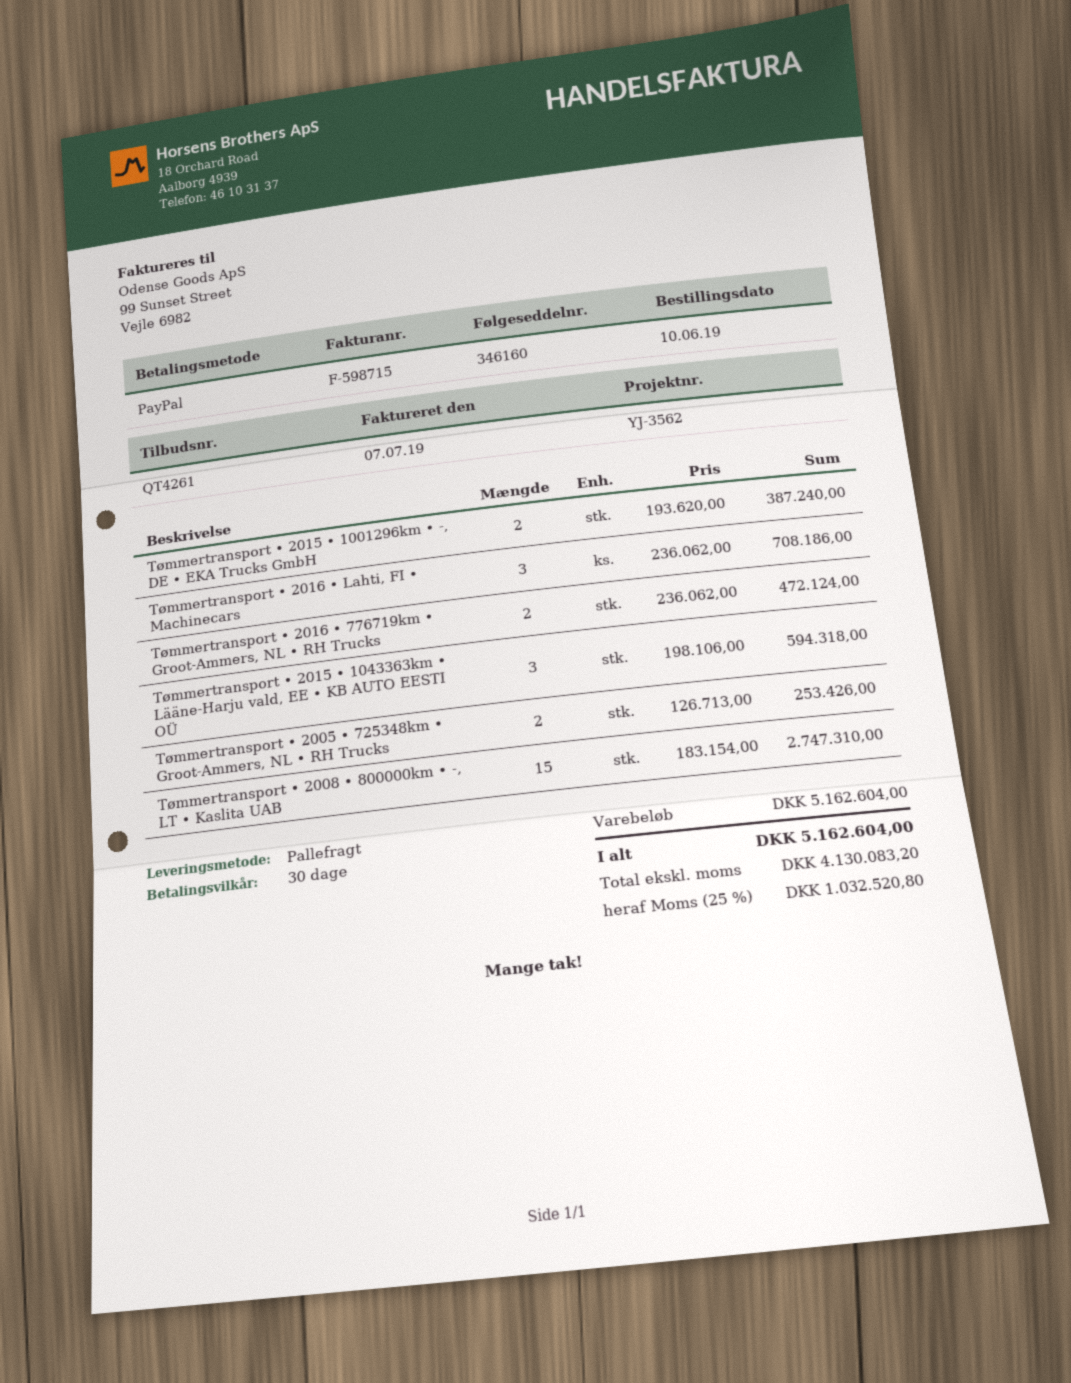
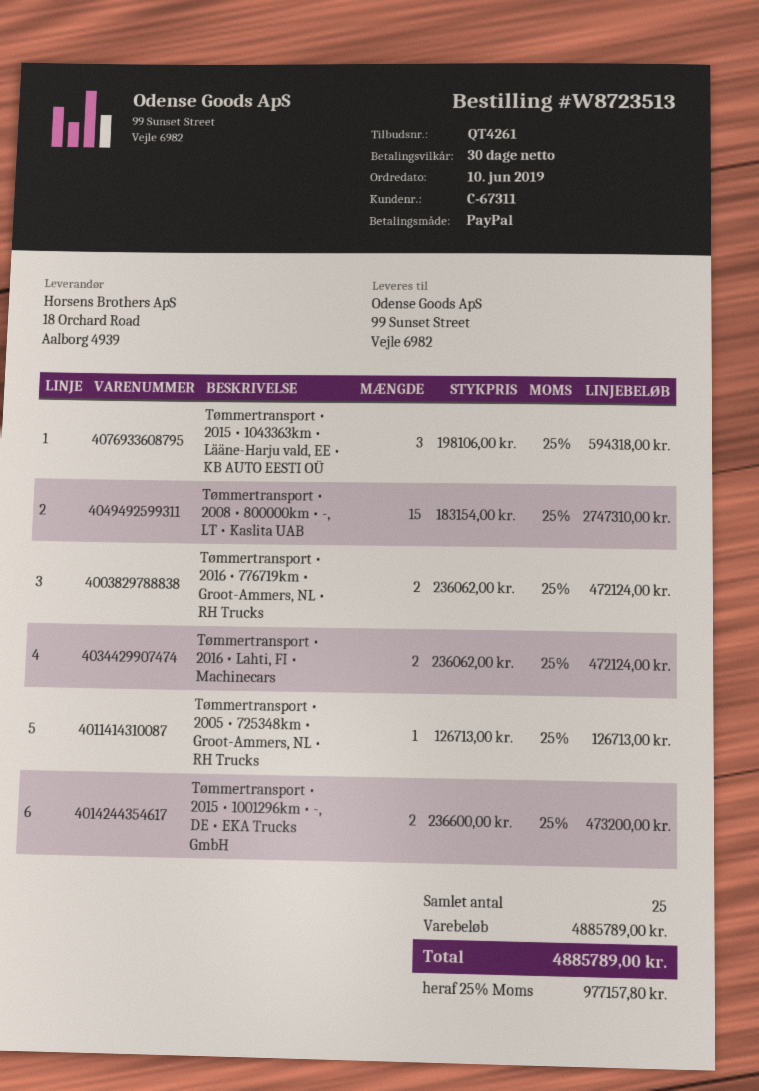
Tømmertransport • 2015 • 1001296km • -, DE • EKA Trucks GmbH: 2 x 193620.00 = 387240.00 -> 2 x 236600.00 = 473200.00
Tømmertransport • 2016 • Lahti, FI • Machinecars: 3 x 236062.00 = 708186.00 -> 2 x 236062.00 = 472124.00
Tømmertransport • 2005 • 725348km • Groot-Ammers, NL • RH Trucks: 2 x 126713.00 = 253426.00 -> 1 x 126713.00 = 126713.00
subtotal: 5162604.00 -> 4885789.00
tax: 25% = 1032520.80 -> 25% = 977157.80
total: 5162604.00 -> 4885789.00

